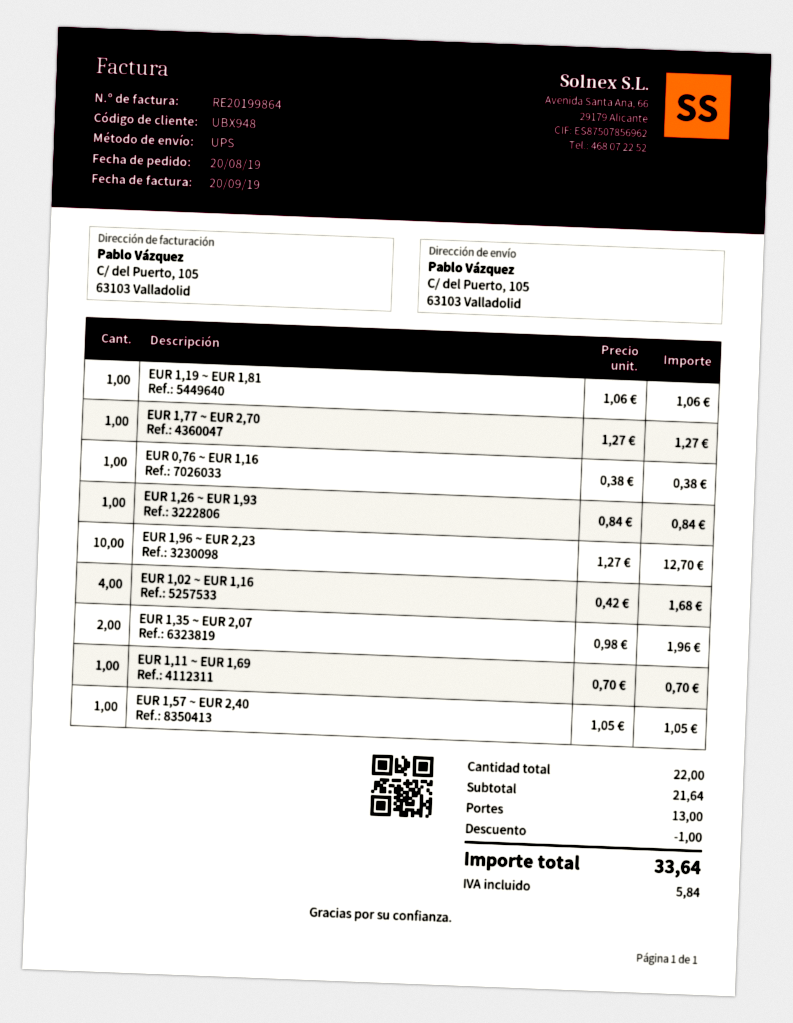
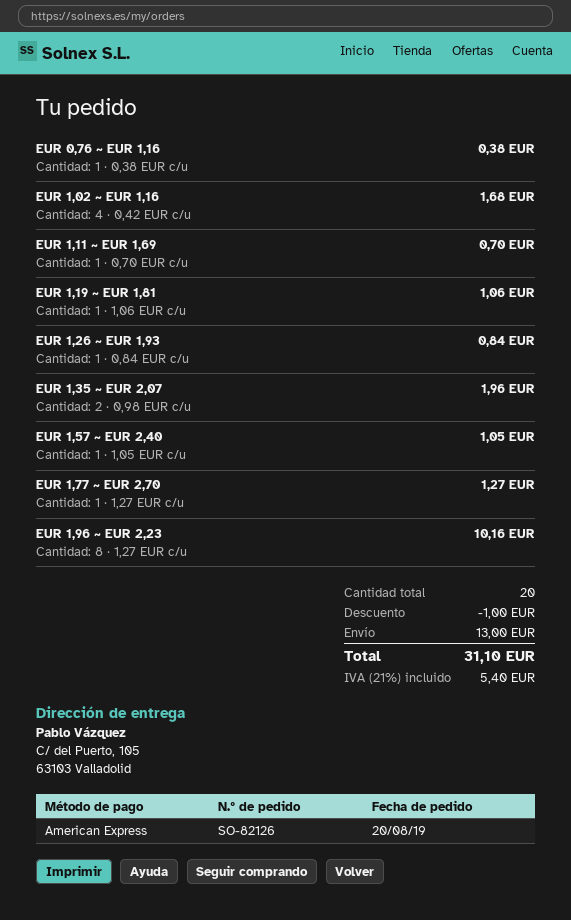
EUR 1,96 ~ EUR 2,23: 10 x 1.27 = 12.70 -> 8 x 1.27 = 10.16
total quantity: 22 -> 20
tax: 5.84 -> 5.40
total: 33.64 -> 31.10

